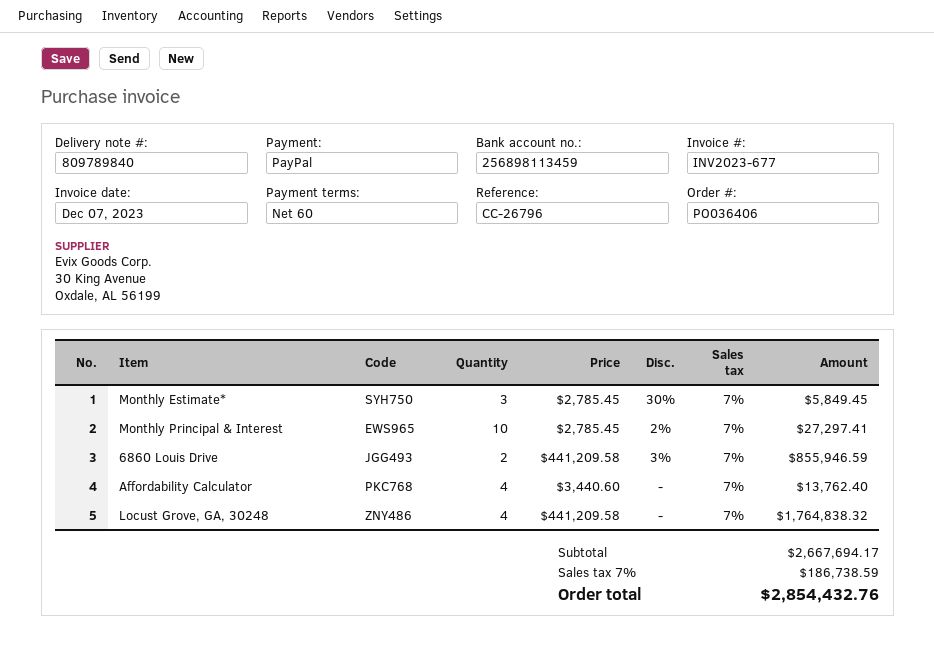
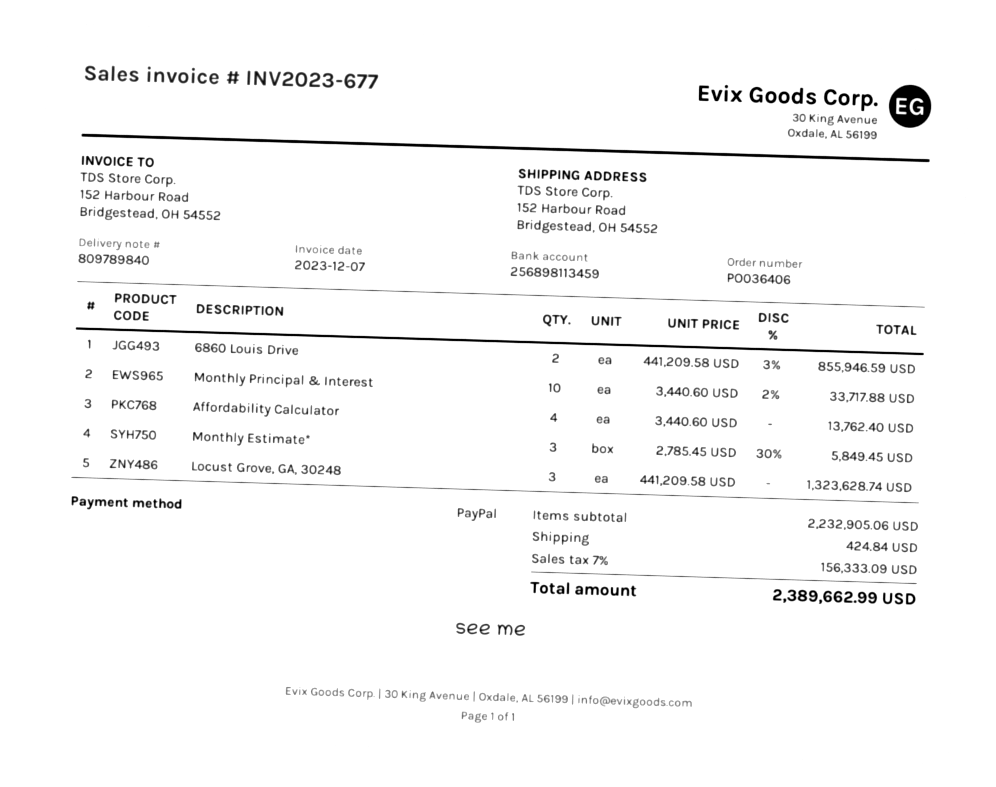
Monthly Principal & Interest: 10 x 2785.45 - 2% = 27297.41 -> 10 x 3440.60 - 2% = 33717.88
Locust Grove, GA, 30248: 4 x 441209.58 = 1764838.32 -> 3 x 441209.58 = 1323628.74
subtotal: 2667694.17 -> 2232905.06
shipping: none -> 424.84
tax: 7% = 186738.59 -> 7% = 156333.09
total: 2854432.76 -> 2389662.99

